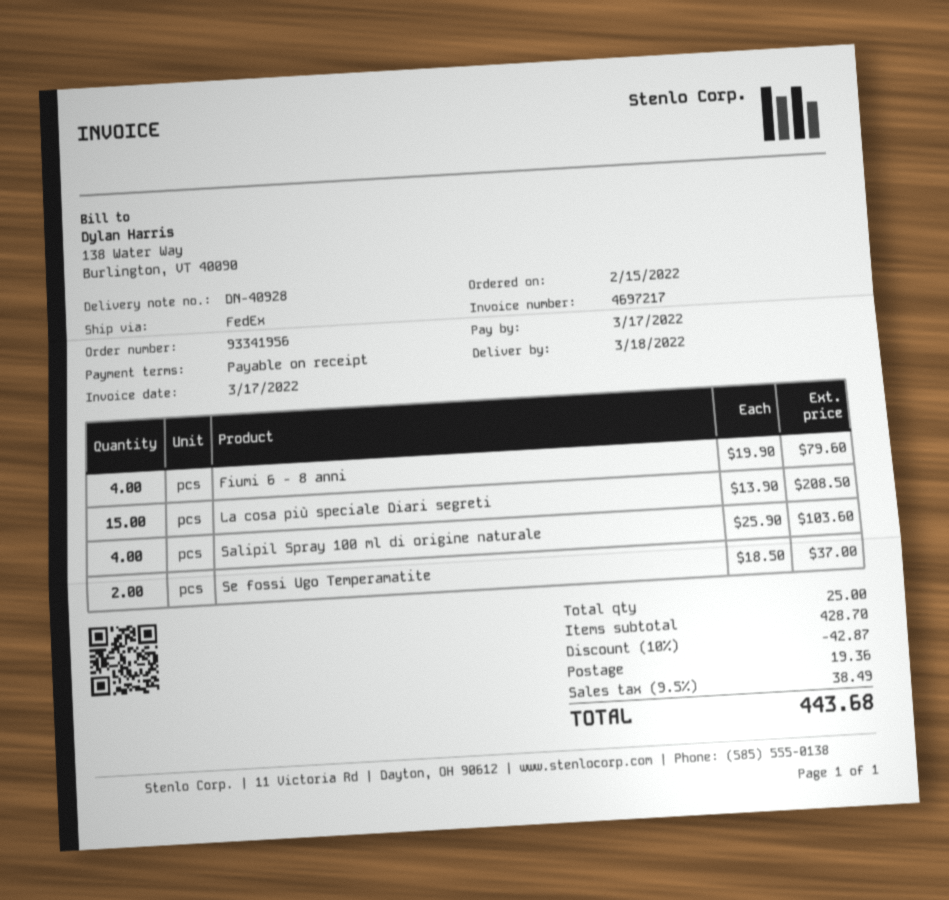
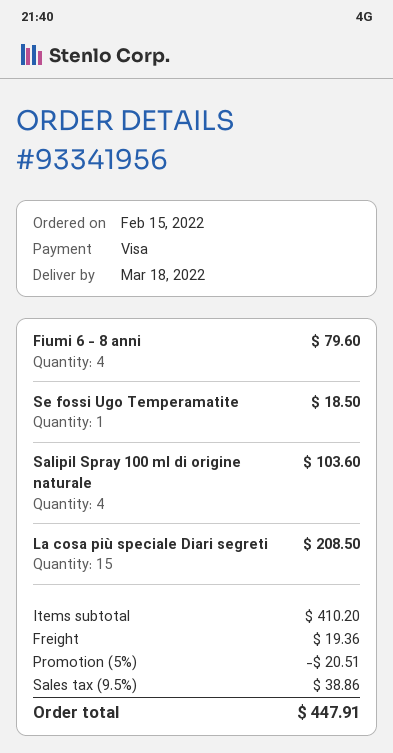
Se fossi Ugo Temperamatite: 2 for 37.00 -> 1 for 18.50
subtotal: 428.70 -> 410.20
discount: 10% = 42.87 -> 5% = 20.51
tax: 9.5% = 38.49 -> 9.5% = 38.86
total: 443.68 -> 447.91

